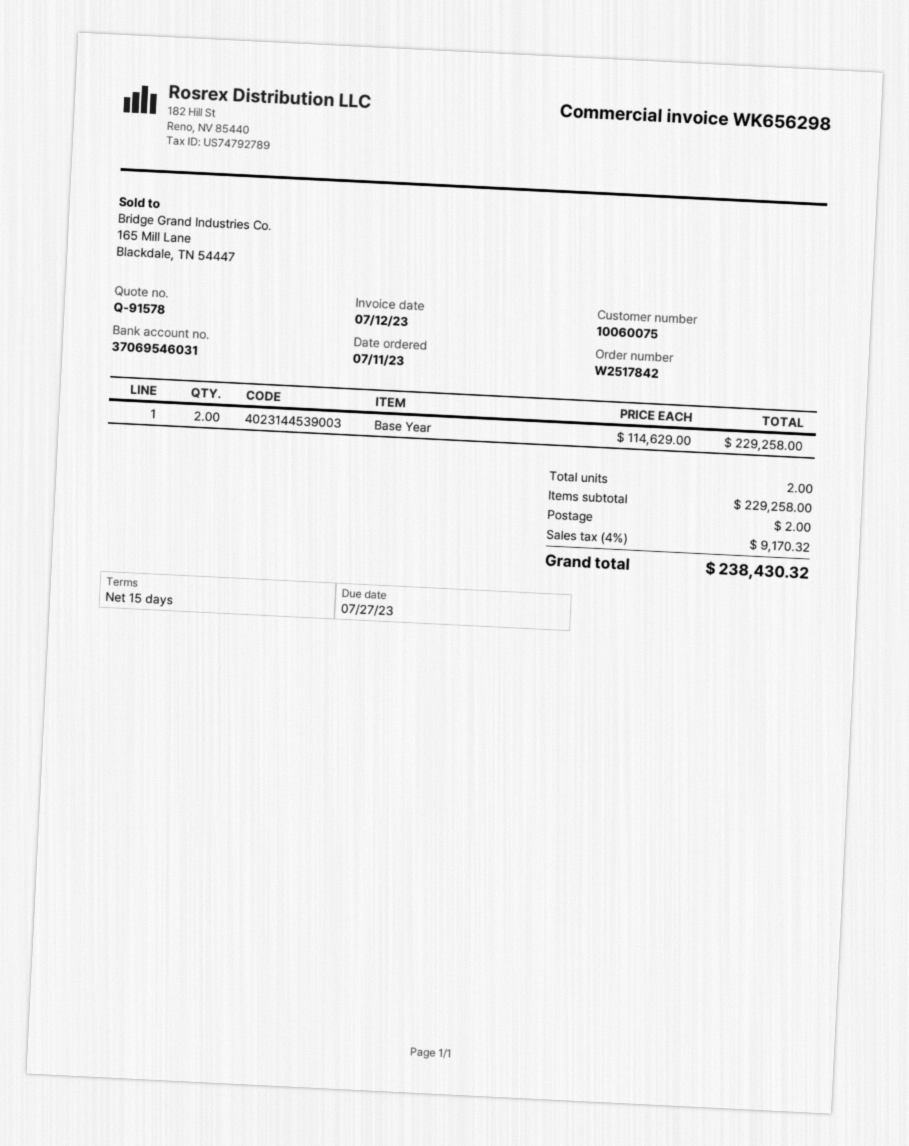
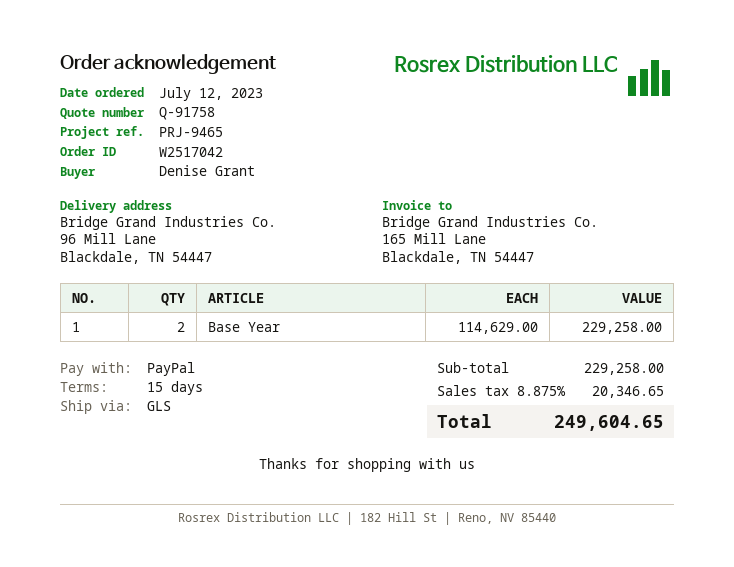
quote number: Q-91578 -> Q-91758
order number: W2517842 -> W2517042
order date: 2023-07-11 -> 2023-07-12
shipping: 2.00 -> none
tax: 4% = 9170.32 -> 8.875% = 20346.65
total: 238430.32 -> 249604.65

